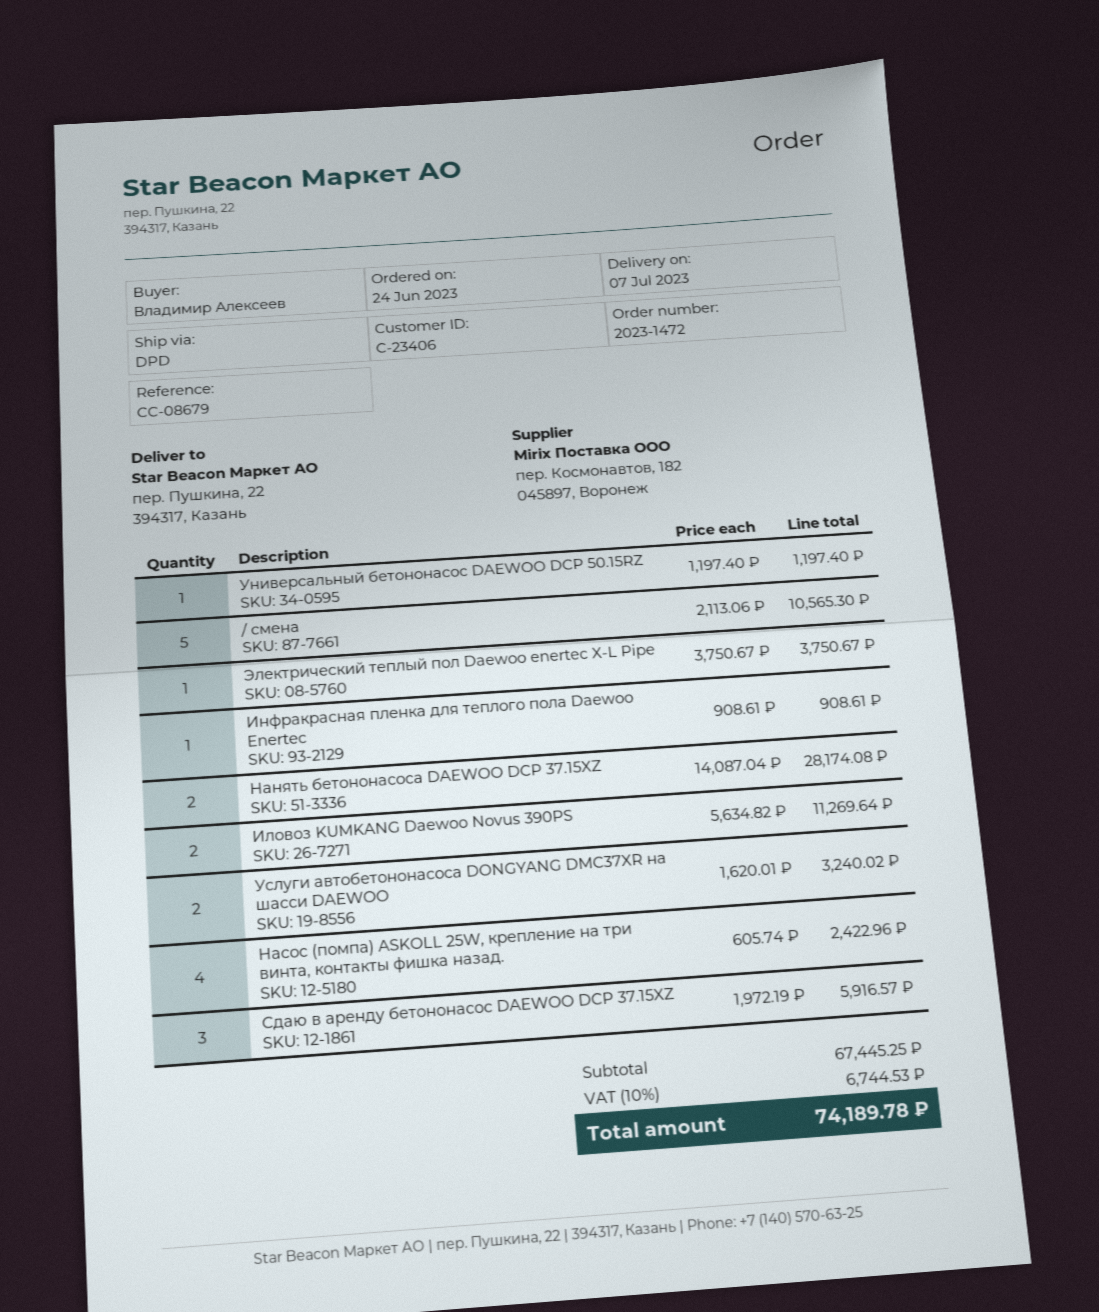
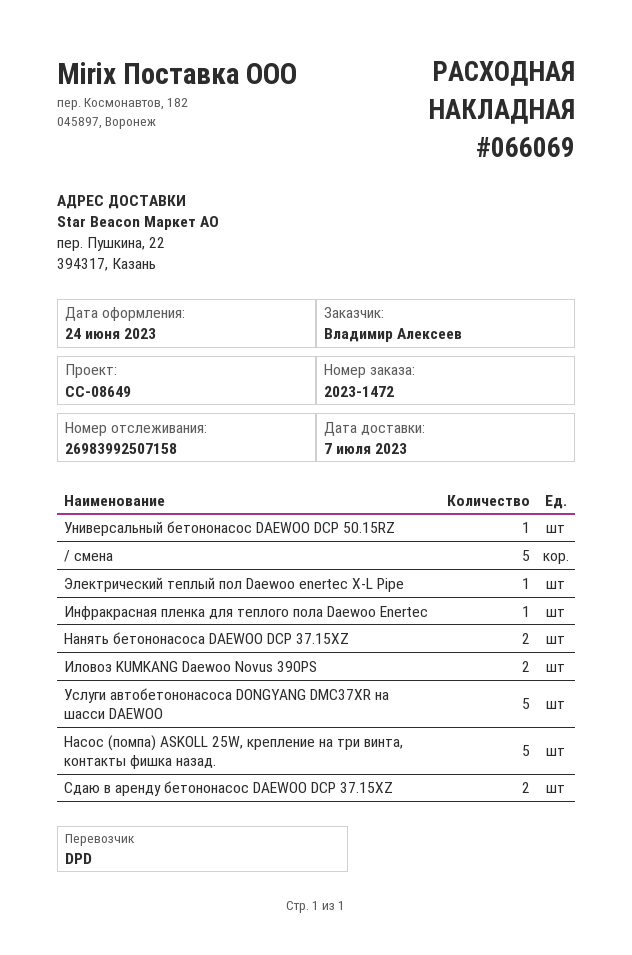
reference: CC-08679 -> CC-08649
Услуги автобетононасоса DONGYANG DMC37XR на шасси DAEWOO: 2 -> 5
Насос (помпа) ASKOLL 25W, крепление на три винта, контакты фишка назад.: 4 -> 5
Сдаю в аренду бетононасос DAEWOO DCP 37.15XZ: 3 -> 2

